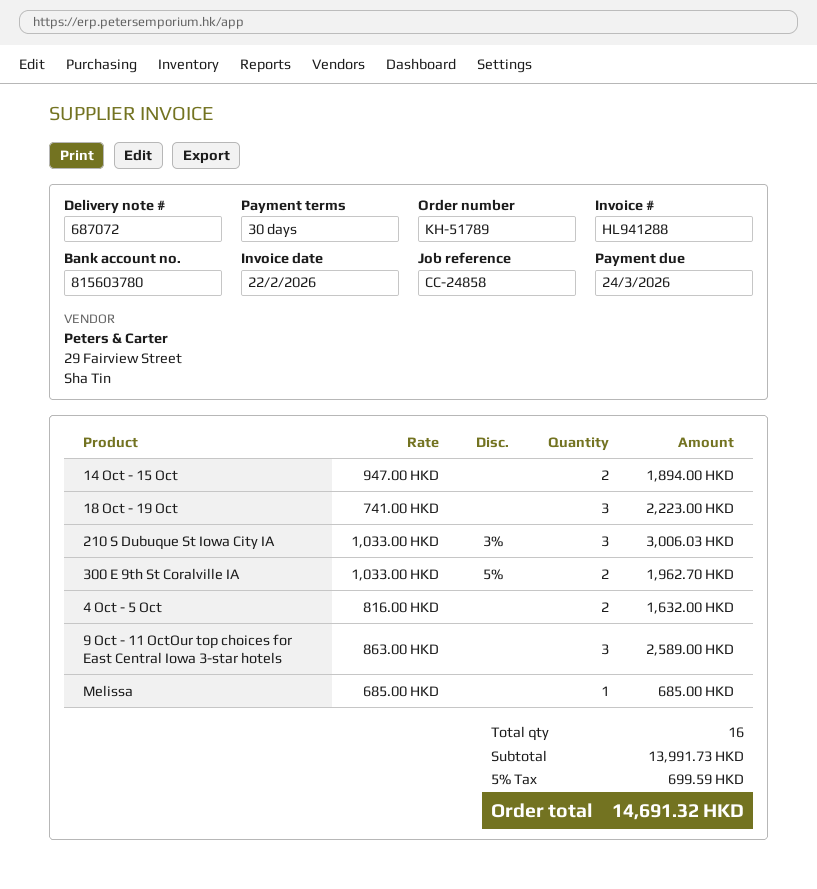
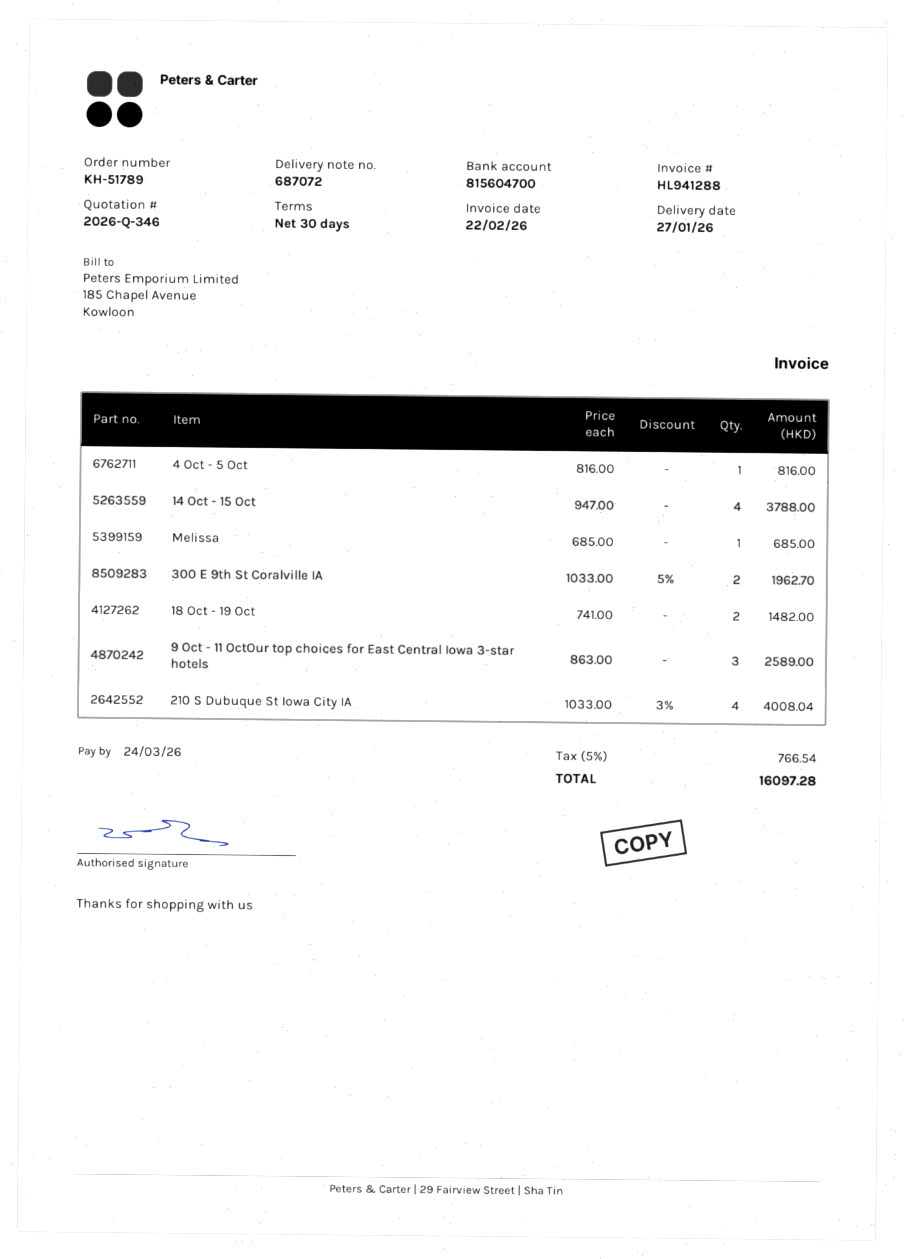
bank account: 815603780 -> 815604700
14 Oct - 15 Oct: 2 x 947.00 = 1894.00 -> 4 x 947.00 = 3788.00
18 Oct - 19 Oct: 3 x 741.00 = 2223.00 -> 2 x 741.00 = 1482.00
210 S Dubuque St Iowa City IA: 3 x 1033.00 - 3% = 3006.03 -> 4 x 1033.00 - 3% = 4008.04
4 Oct - 5 Oct: 2 x 816.00 = 1632.00 -> 1 x 816.00 = 816.00
tax: 5% = 699.59 -> 5% = 766.54
total: 14691.32 -> 16097.28

